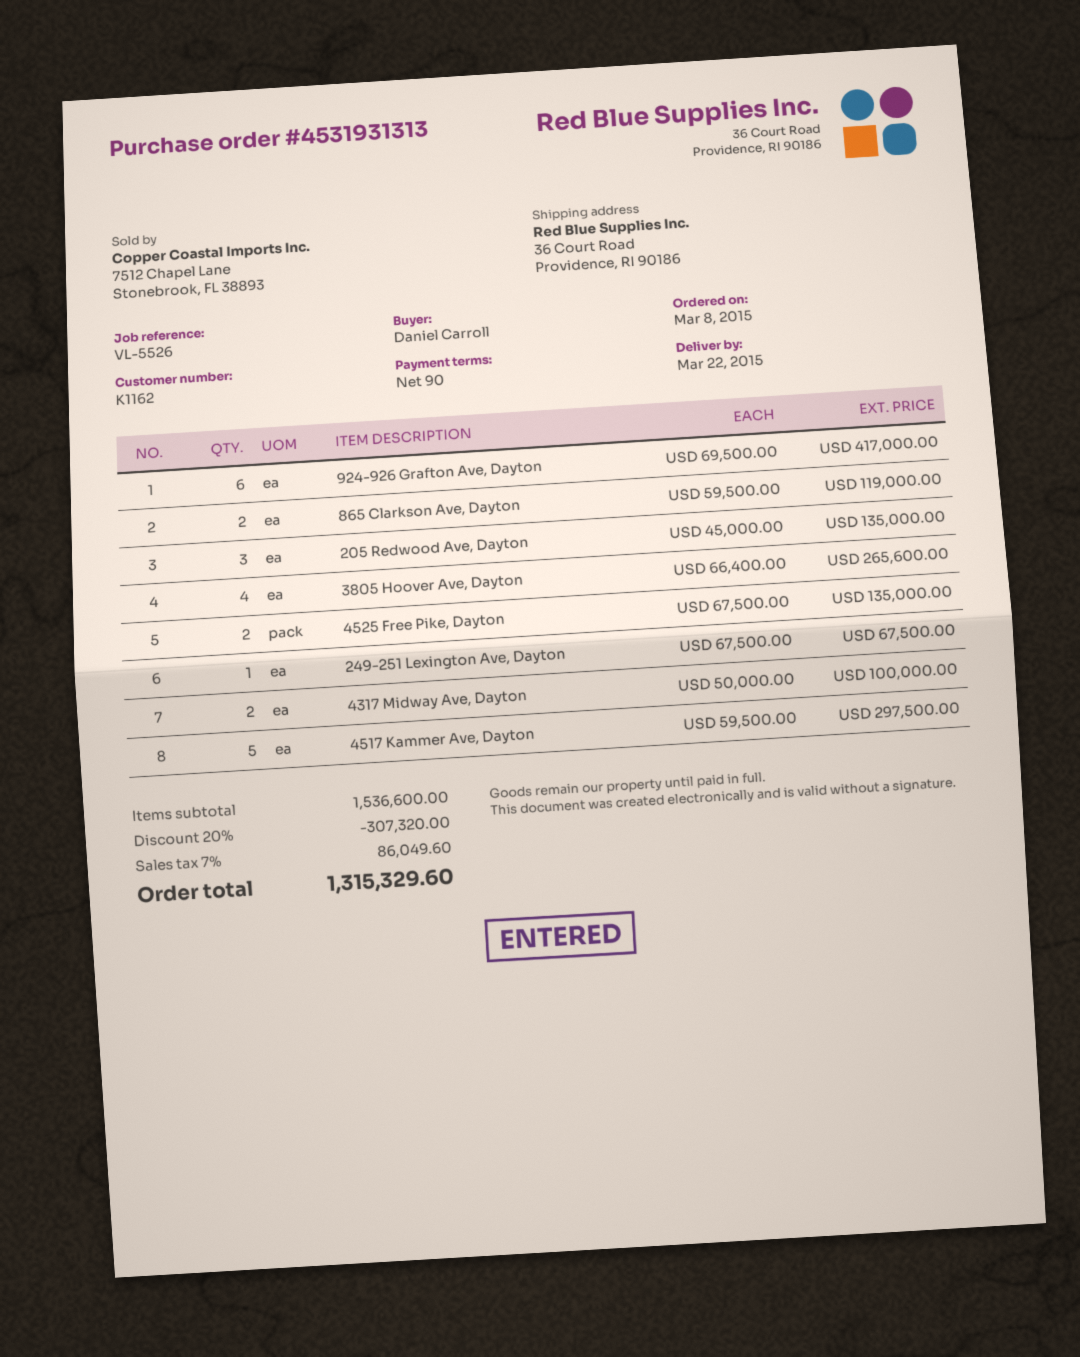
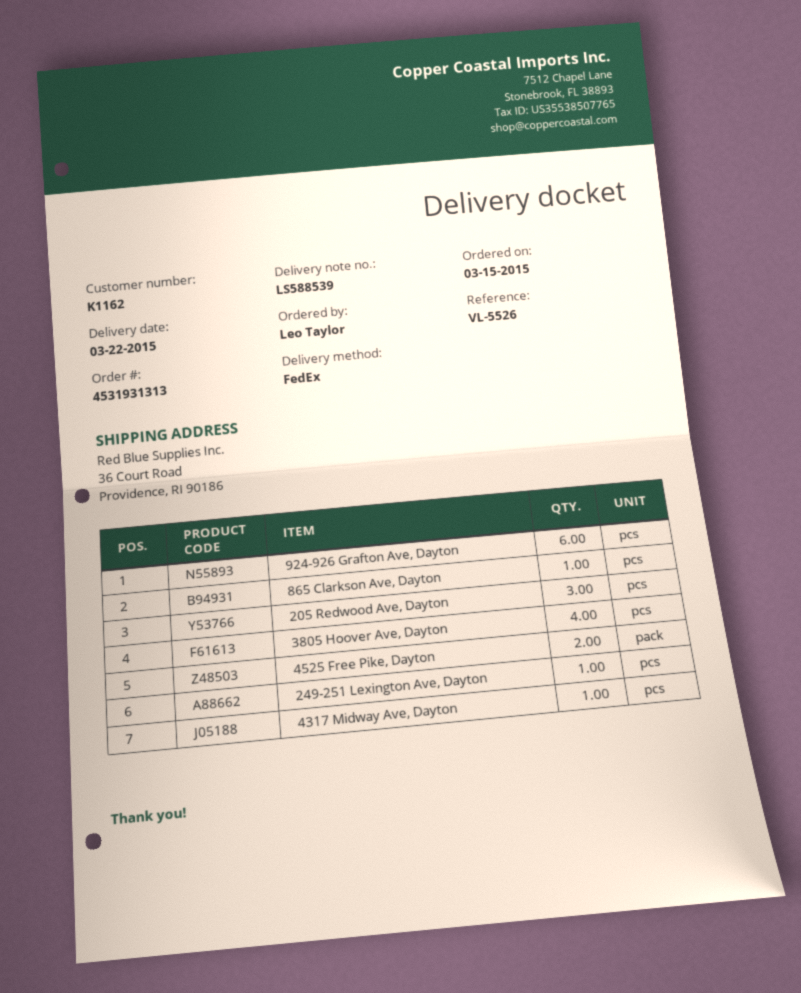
order date: 2015-03-08 -> 2015-03-15
ordered by: Daniel Carroll -> Leo Taylor
865 Clarkson Ave, Dayton: 2 -> 1
4317 Midway Ave, Dayton: 2 -> 1
4517 Kammer Ave, Dayton: 5 -> none

